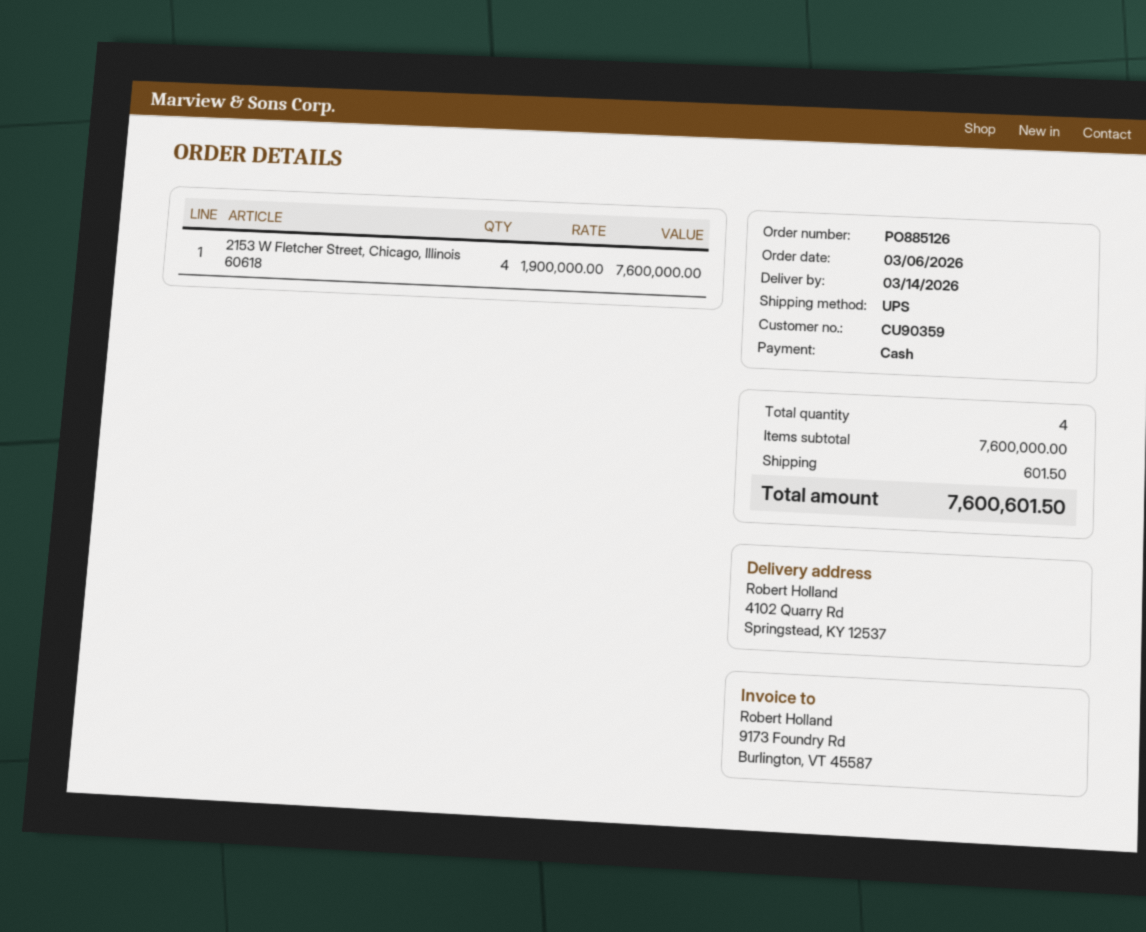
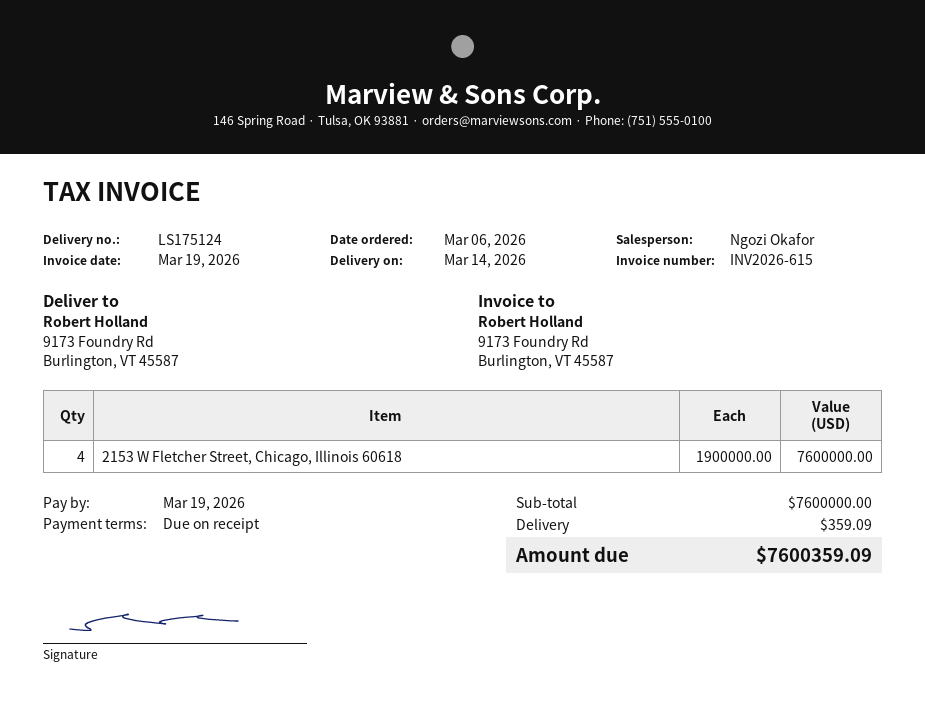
ship to: 4102 Quarry Rd, Springstead, KY 12537 -> 9173 Foundry Rd, Burlington, VT 45587
shipping: 601.50 -> 359.09
total: 7600601.50 -> 7600359.09

